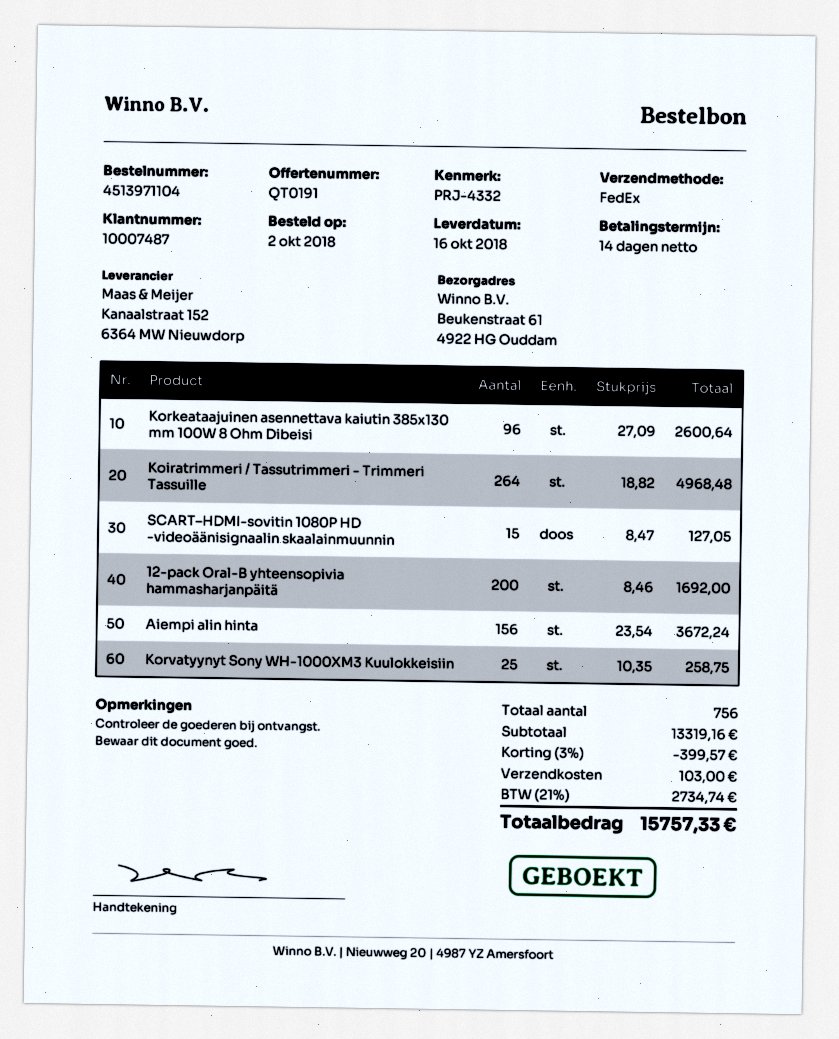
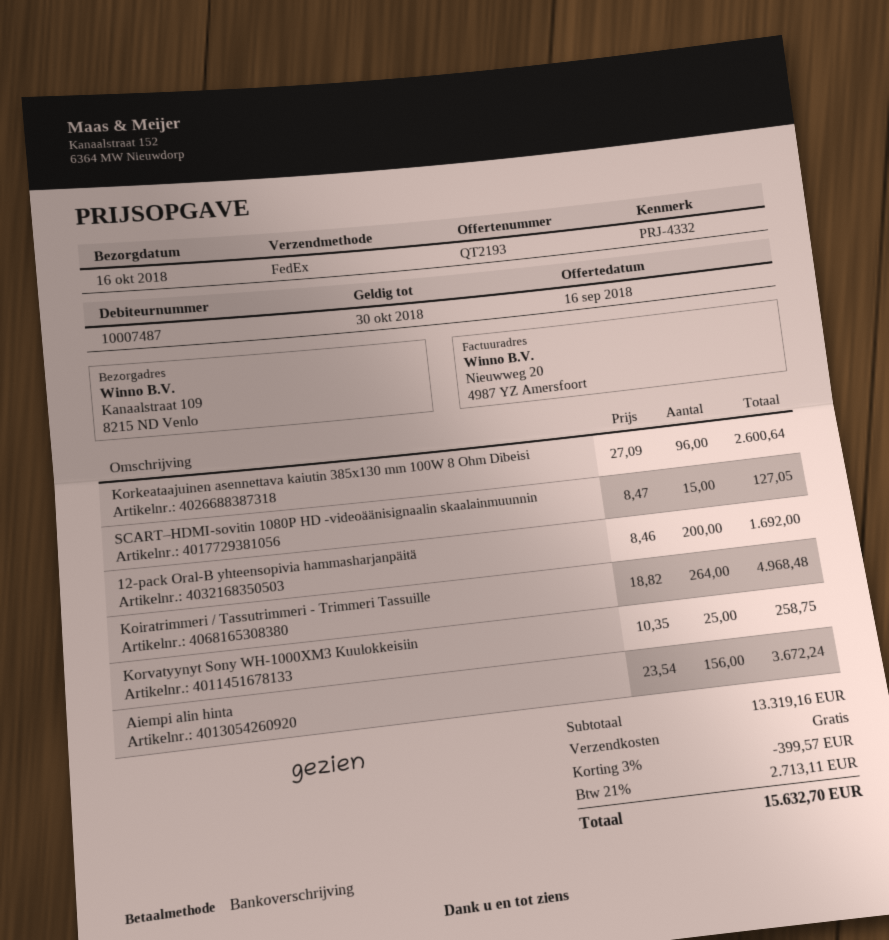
quote number: QT0191 -> QT2193
ship to: Beukenstraat 61, 4922 HG Ouddam -> Kanaalstraat 109, 8215 ND Venlo
shipping: 103.00 -> 0.00
tax: 21% = 2734.74 -> 21% = 2713.11
total: 15757.33 -> 15632.70

